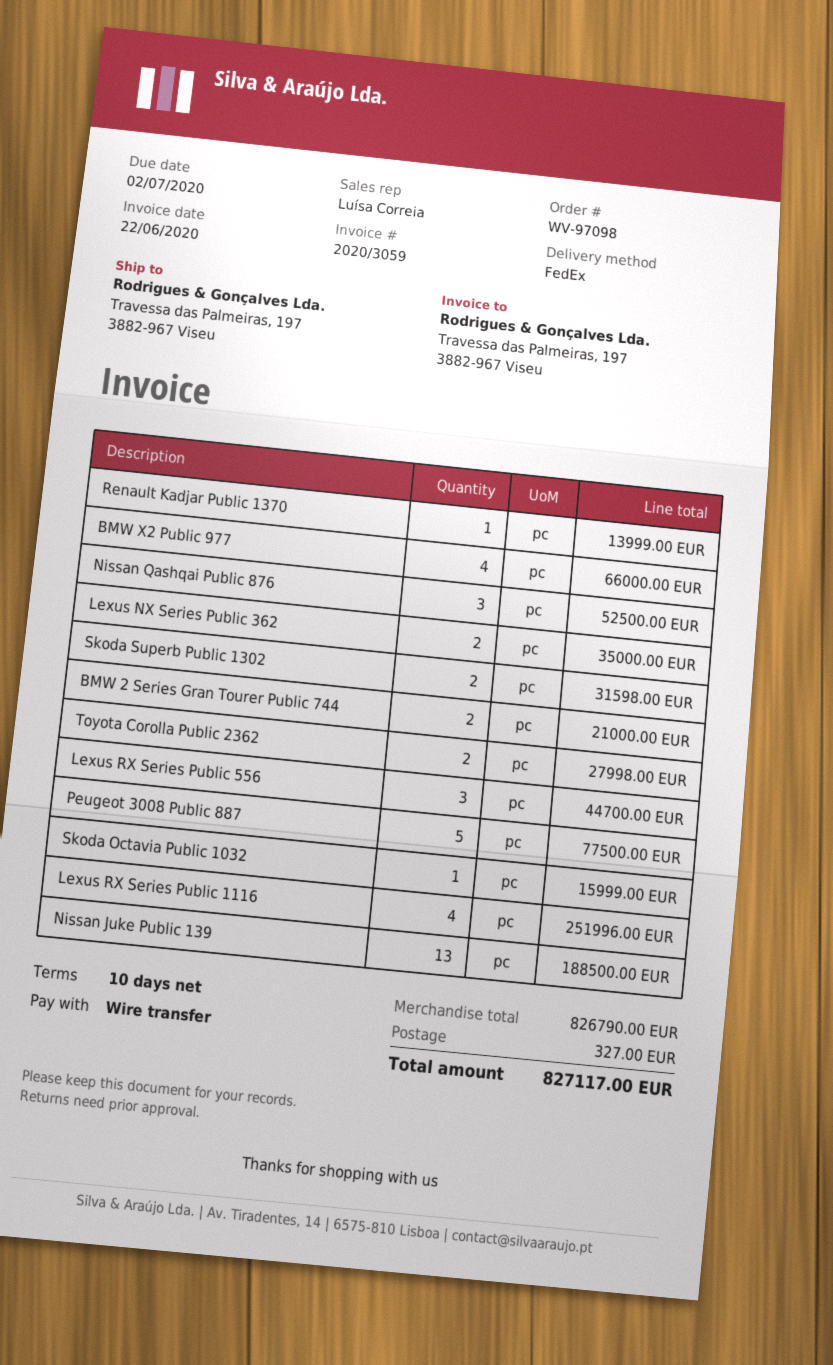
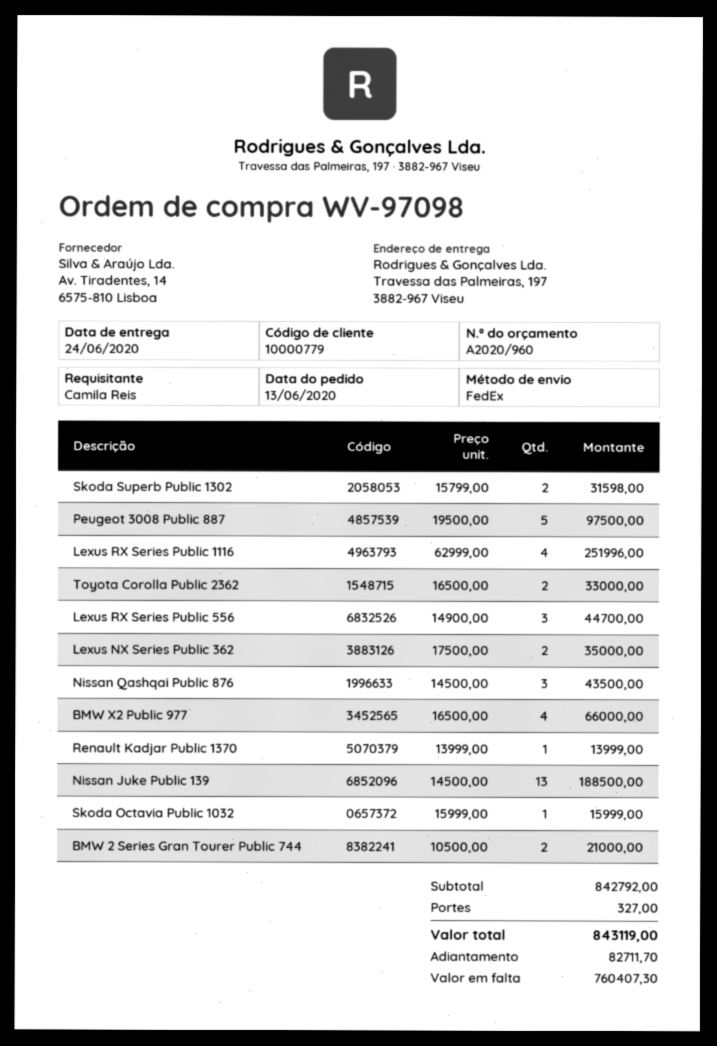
Nissan Qashqai Public 876: 3 for 52500.00 -> 3 for 43500.00
Toyota Corolla Public 2362: 2 for 27998.00 -> 2 for 33000.00
Peugeot 3008 Public 887: 5 for 77500.00 -> 5 for 97500.00
subtotal: 826790.00 -> 842792.00
total: 827117.00 -> 843119.00

